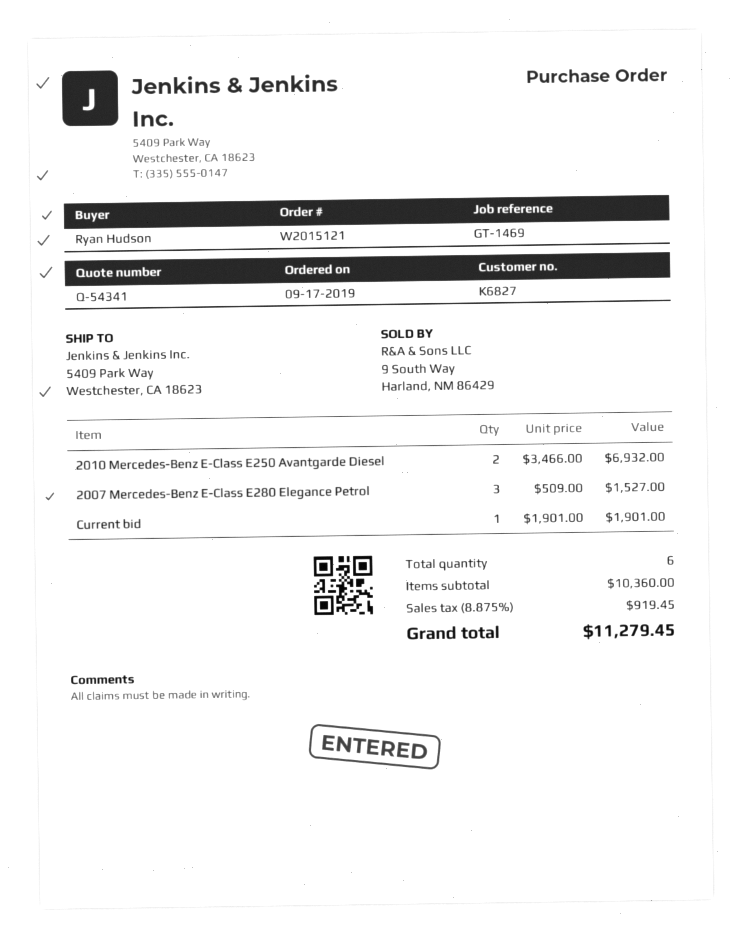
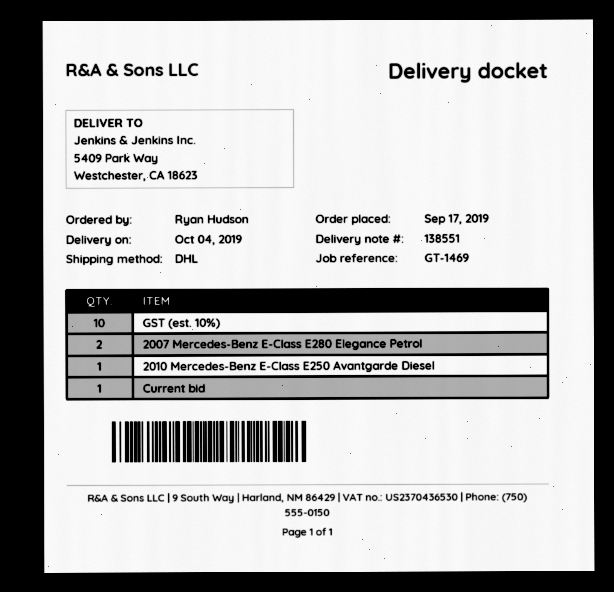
2010 Mercedes-Benz E-Class E250 Avantgarde Diesel: 2 -> 1
2007 Mercedes-Benz E-Class E280 Elegance Petrol: 3 -> 2
GST (est. 10%): none -> 10

